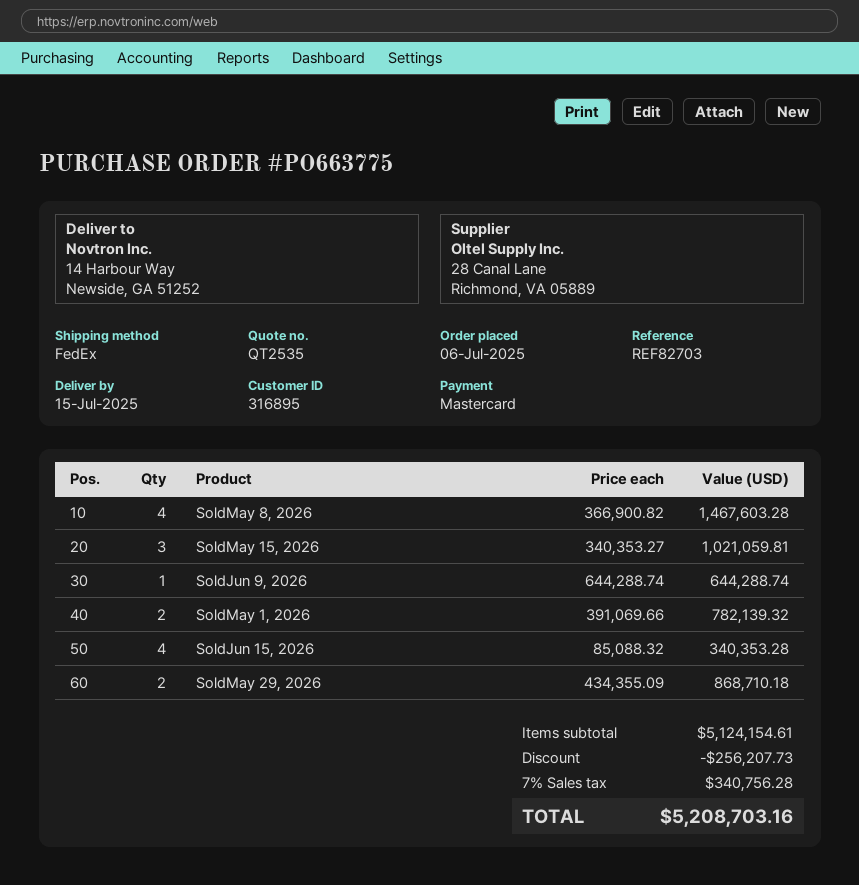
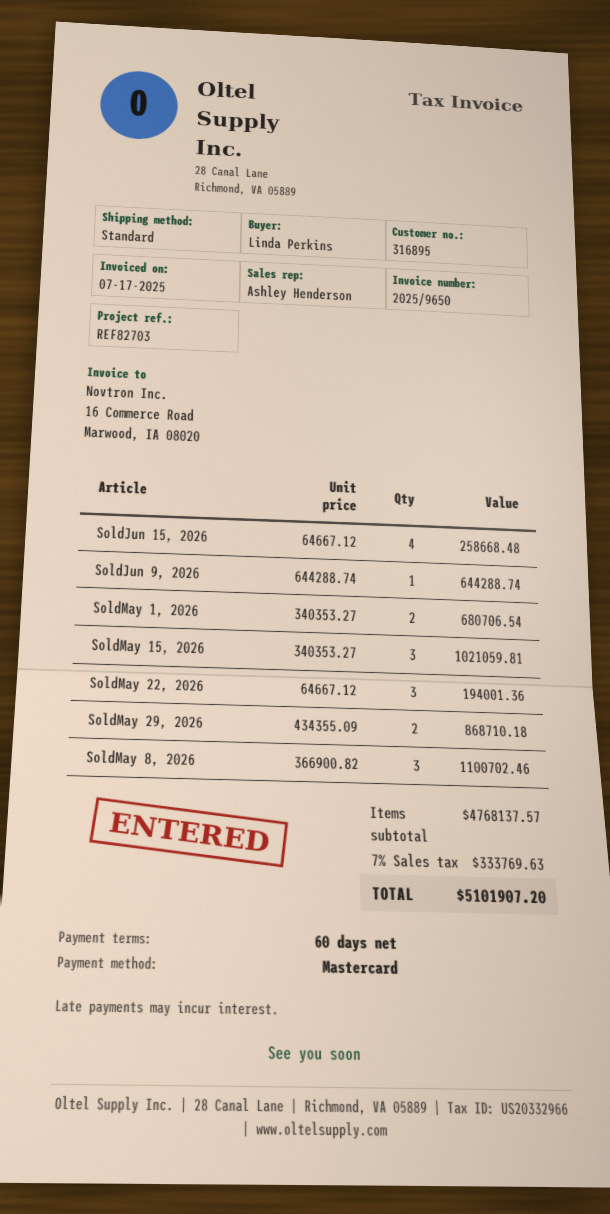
shipping method: FedEx -> standard
SoldMay 8, 2026: 4 x 366900.82 = 1467603.28 -> 3 x 366900.82 = 1100702.46
SoldMay 1, 2026: 2 x 391069.66 = 782139.32 -> 2 x 340353.27 = 680706.54
SoldJun 15, 2026: 4 x 85088.32 = 340353.28 -> 4 x 64667.12 = 258668.48
SoldMay 22, 2026: none -> 3 x 64667.12 = 194001.36
subtotal: 5124154.61 -> 4768137.57
discount: 256207.73 -> none
tax: 7% = 340756.28 -> 7% = 333769.63
total: 5208703.16 -> 5101907.20

